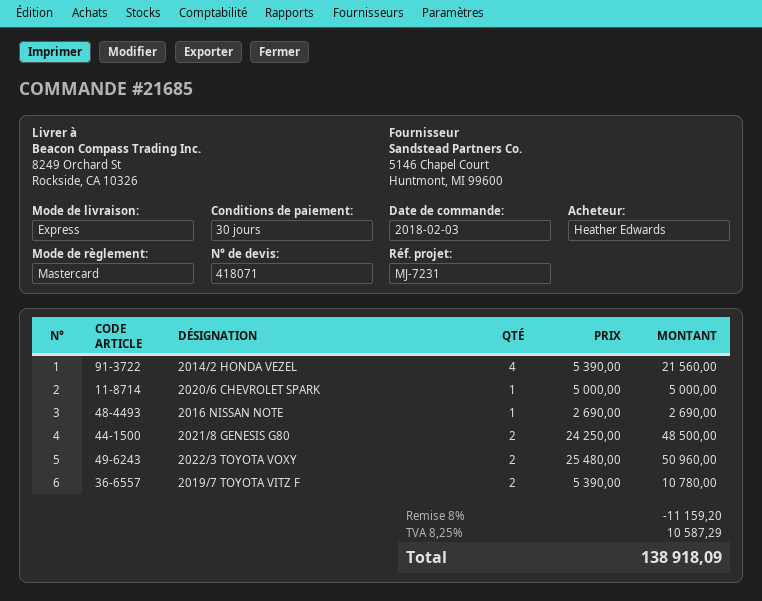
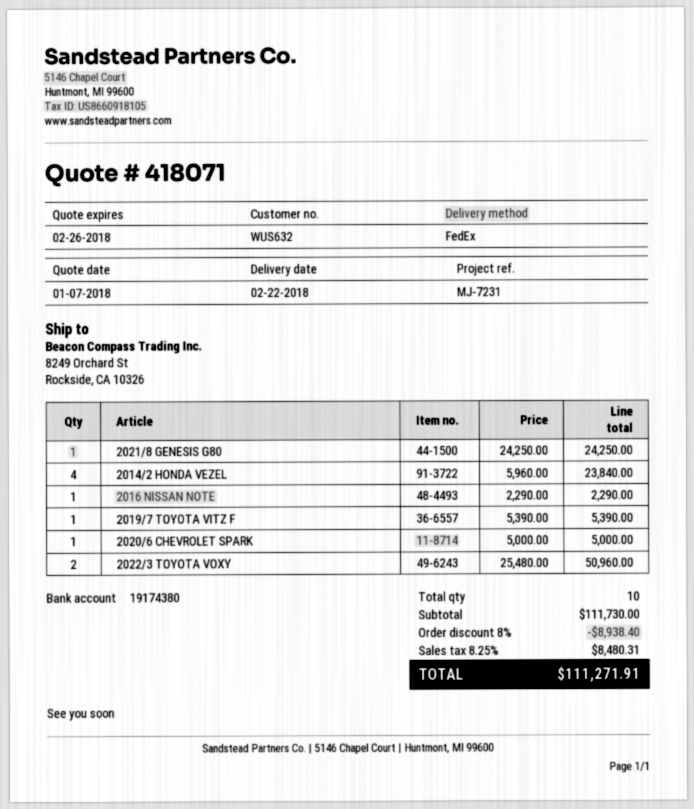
shipping method: express -> FedEx
2014/2 HONDA VEZEL: 4 x 5390.00 = 21560.00 -> 4 x 5960.00 = 23840.00
2016 NISSAN NOTE: 1 x 2690.00 = 2690.00 -> 1 x 2290.00 = 2290.00
2021/8 GENESIS G80: 2 x 24250.00 = 48500.00 -> 1 x 24250.00 = 24250.00
2019/7 TOYOTA VITZ F: 2 x 5390.00 = 10780.00 -> 1 x 5390.00 = 5390.00
discount: 8% = 11159.20 -> 8% = 8938.40
tax: 8.25% = 10587.29 -> 8.25% = 8480.31
total: 138918.09 -> 111271.91

